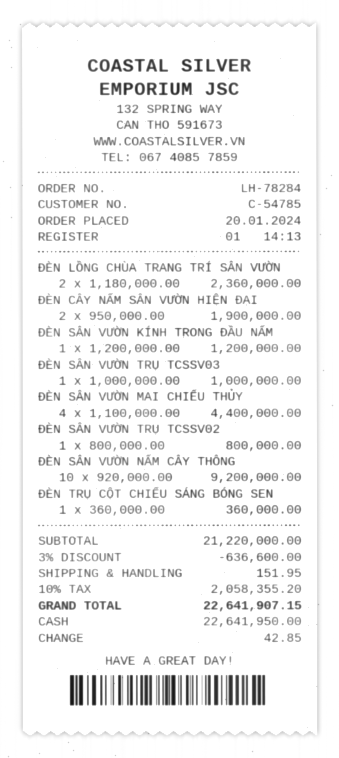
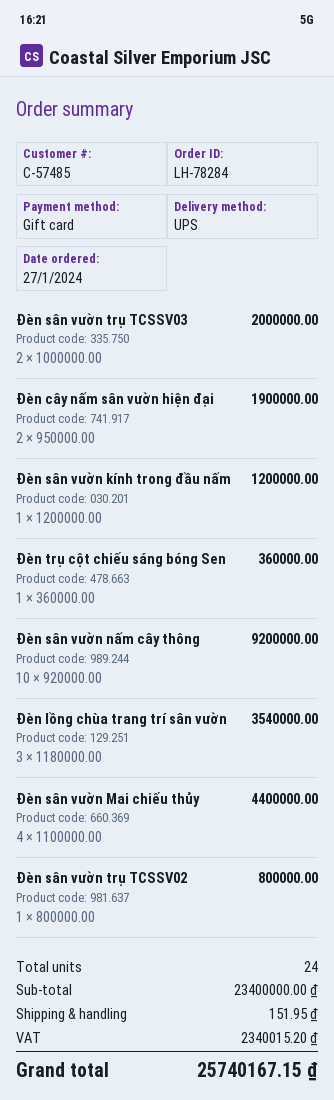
order date: 2024-01-20 -> 2024-01-27
customer number: C-54785 -> C-57485
payment method: cash -> gift card
ĐÈN LỒNG CHÙA TRANG TRÍ SÂN VƯỜN: 2 x 1180000.00 = 2360000.00 -> 3 x 1180000.00 = 3540000.00
ĐÈN SÂN VƯỜN TRỤ TCSSV03: 1 x 1000000.00 = 1000000.00 -> 2 x 1000000.00 = 2000000.00
subtotal: 21220000.00 -> 23400000.00
discount: 3% = 636600.00 -> none
tax: 2058355.20 -> 2340015.20
total: 22641907.15 -> 25740167.15

